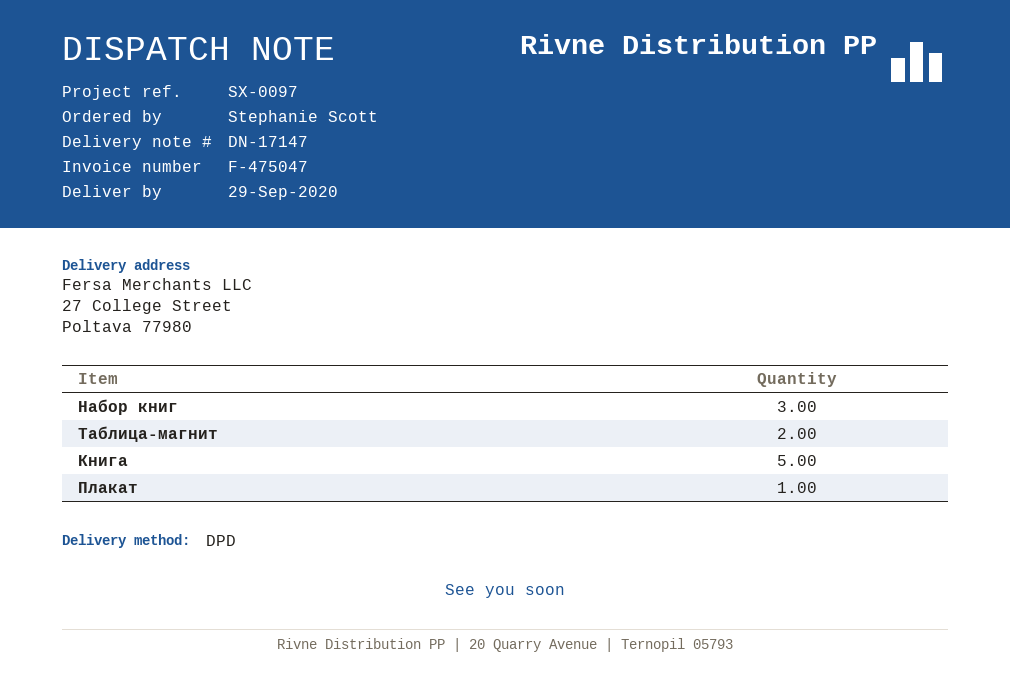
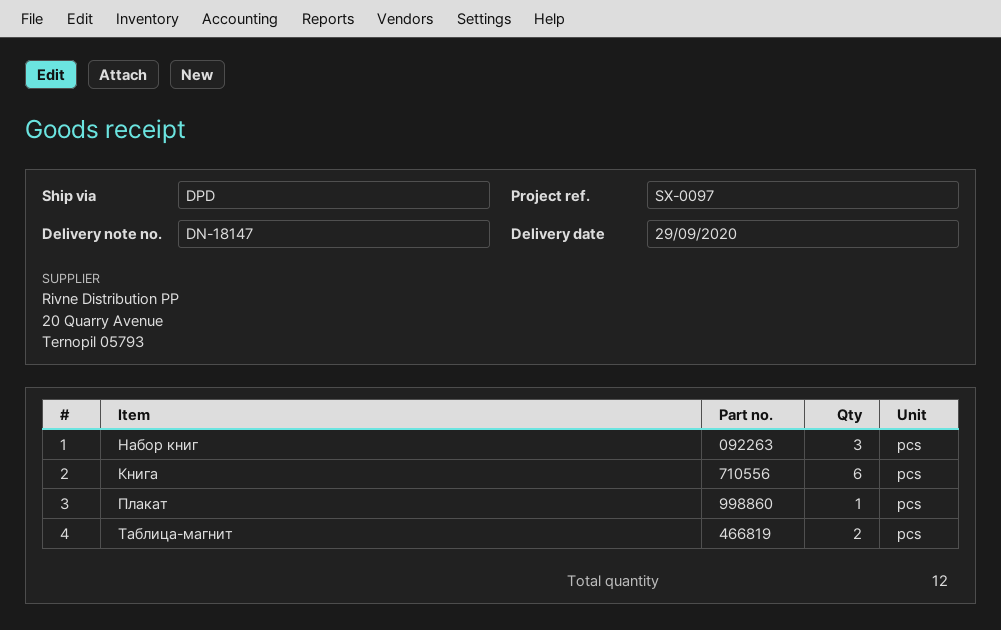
delivery note number: DN-17147 -> DN-18147
Книга: 5 -> 6

